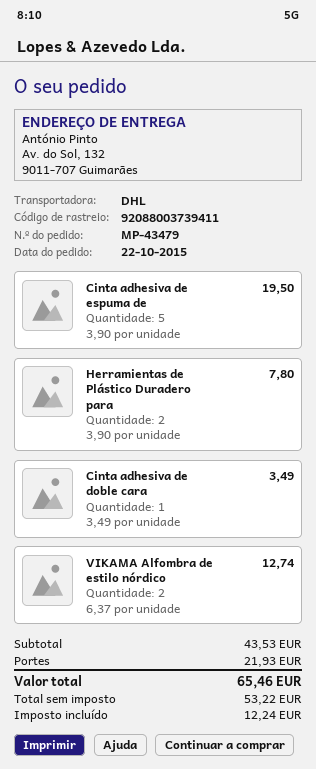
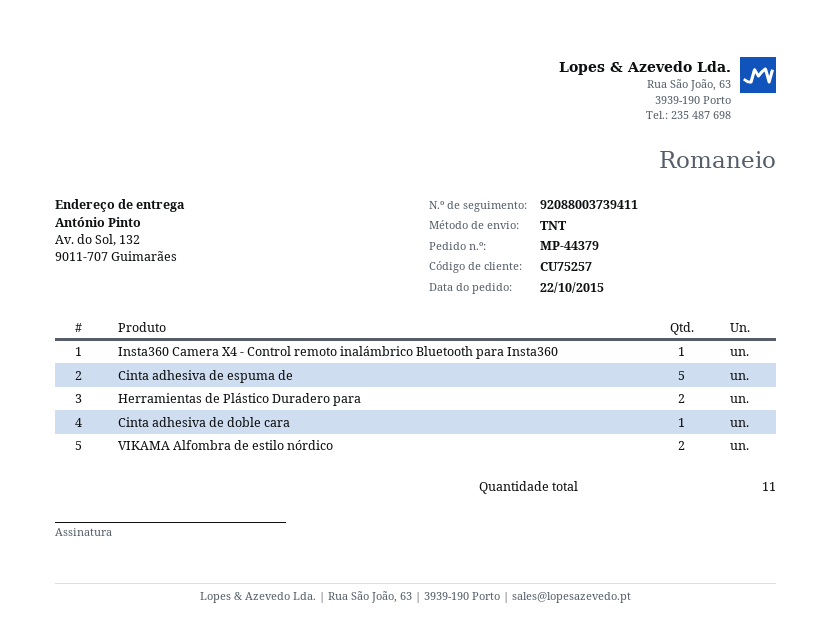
order number: MP-43479 -> MP-44379
shipping method: DHL -> TNT
Insta360 Camera X4 - Control remoto inalámbrico Bluetooth para Insta360: none -> 1

